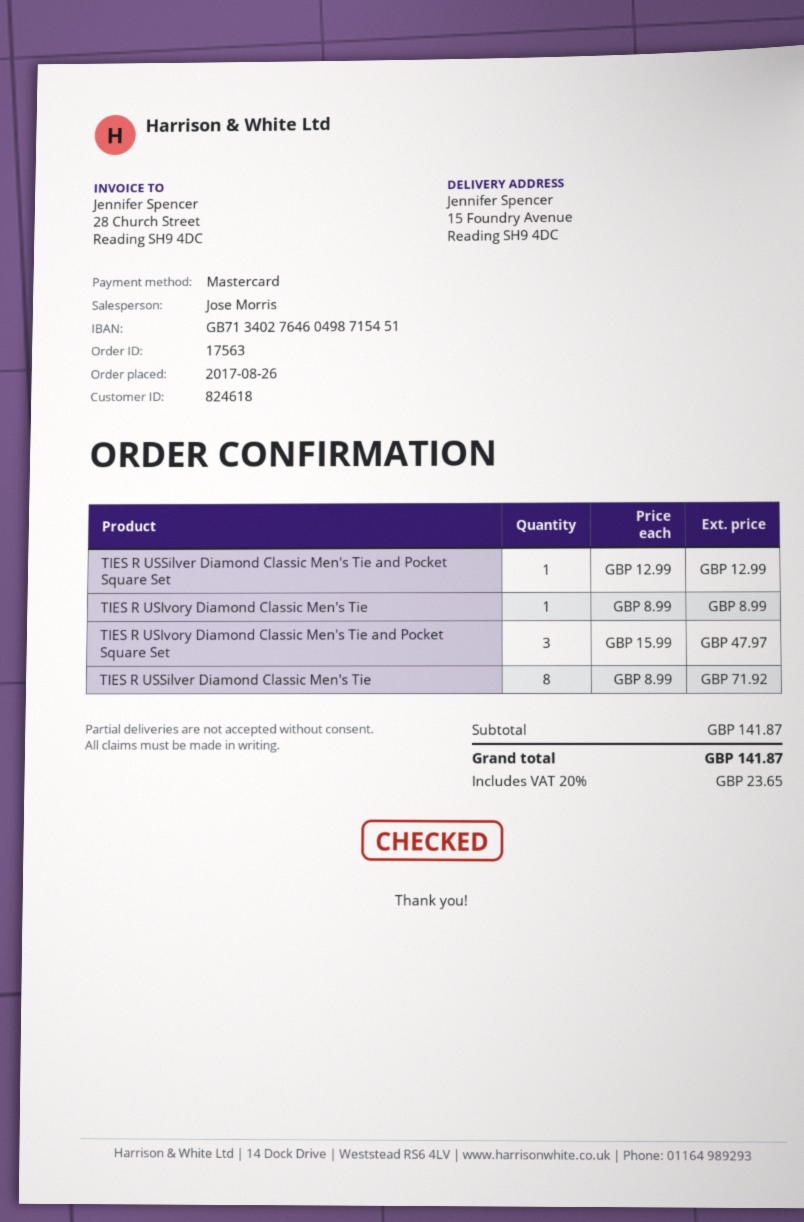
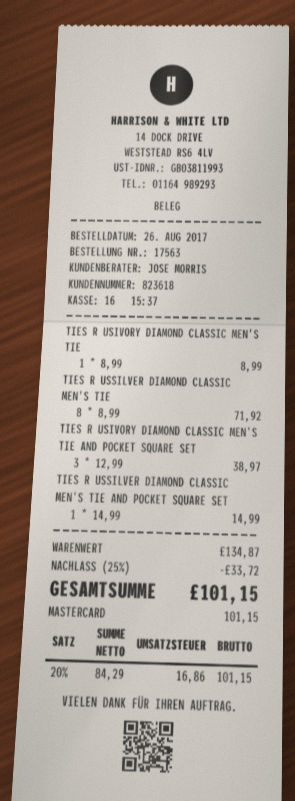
customer number: 824618 -> 823618
TIES R USSilver Diamond Classic Men's Tie and Pocket Square Set: 1 x 12.99 = 12.99 -> 1 x 14.99 = 14.99
TIES R USIvory Diamond Classic Men's Tie and Pocket Square Set: 3 x 15.99 = 47.97 -> 3 x 12.99 = 38.97
subtotal: 141.87 -> 134.87
discount: none -> 25% = 33.72
tax: 20% = 23.65 -> 20% = 16.86
total: 141.87 -> 101.15

